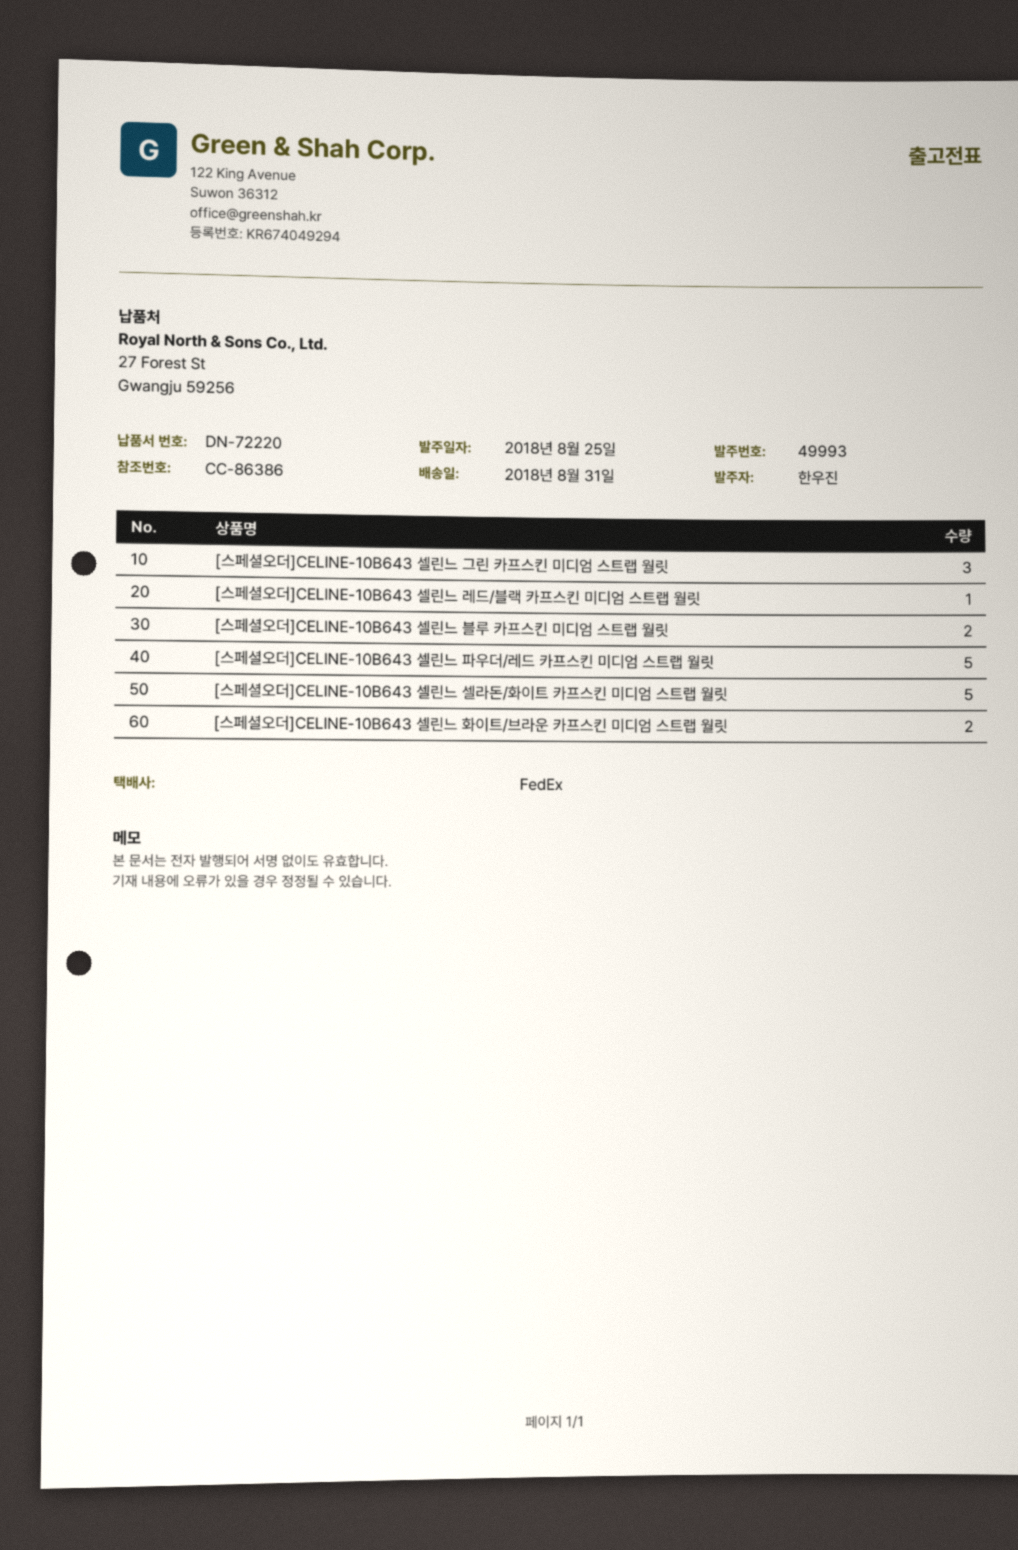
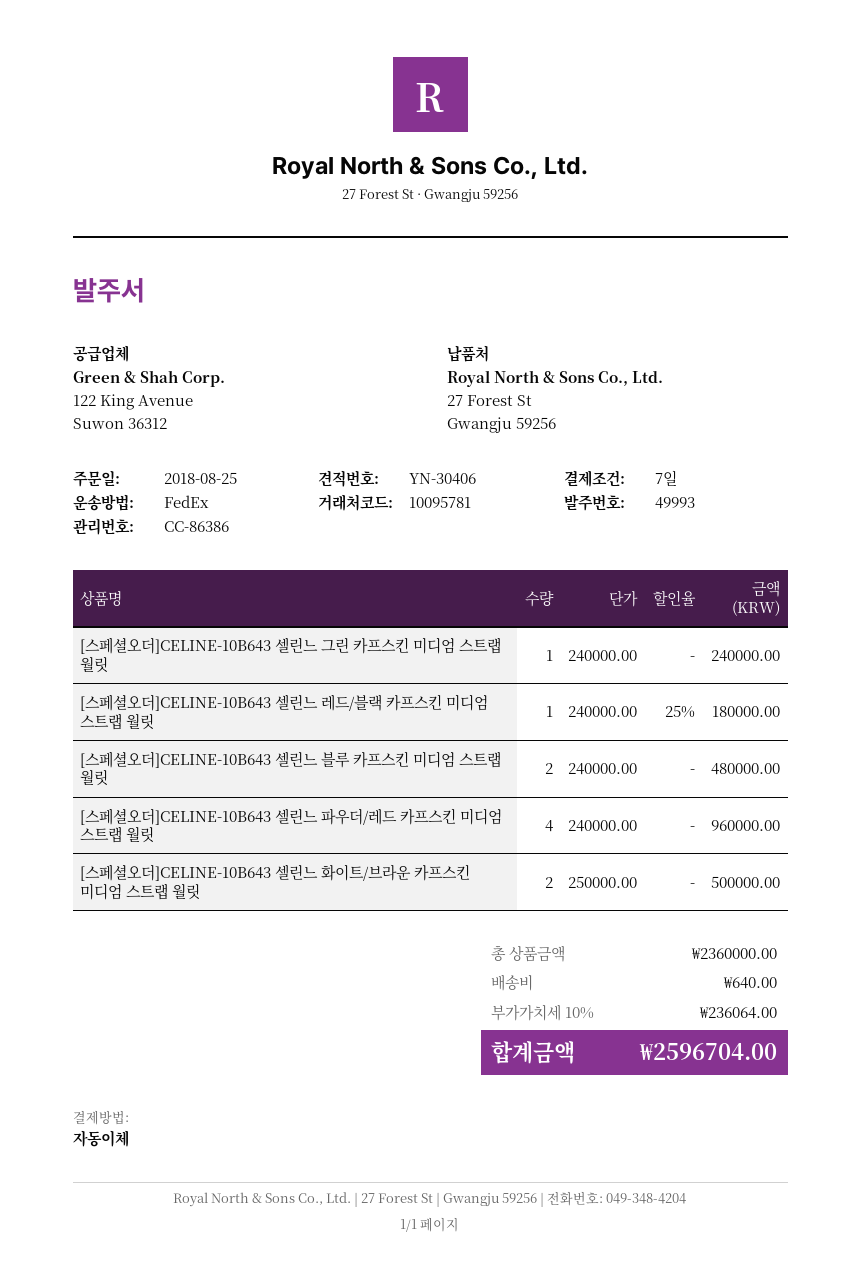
[스페셜오더]CELINE-10B643 셀린느 그린 카프스킨 미디엄 스트랩 월릿: 3 -> 1
[스페셜오더]CELINE-10B643 셀린느 파우더/레드 카프스킨 미디엄 스트랩 월릿: 5 -> 4
[스페셜오더]CELINE-10B643 셀린느 셀라돈/화이트 카프스킨 미디엄 스트랩 월릿: 5 -> none

